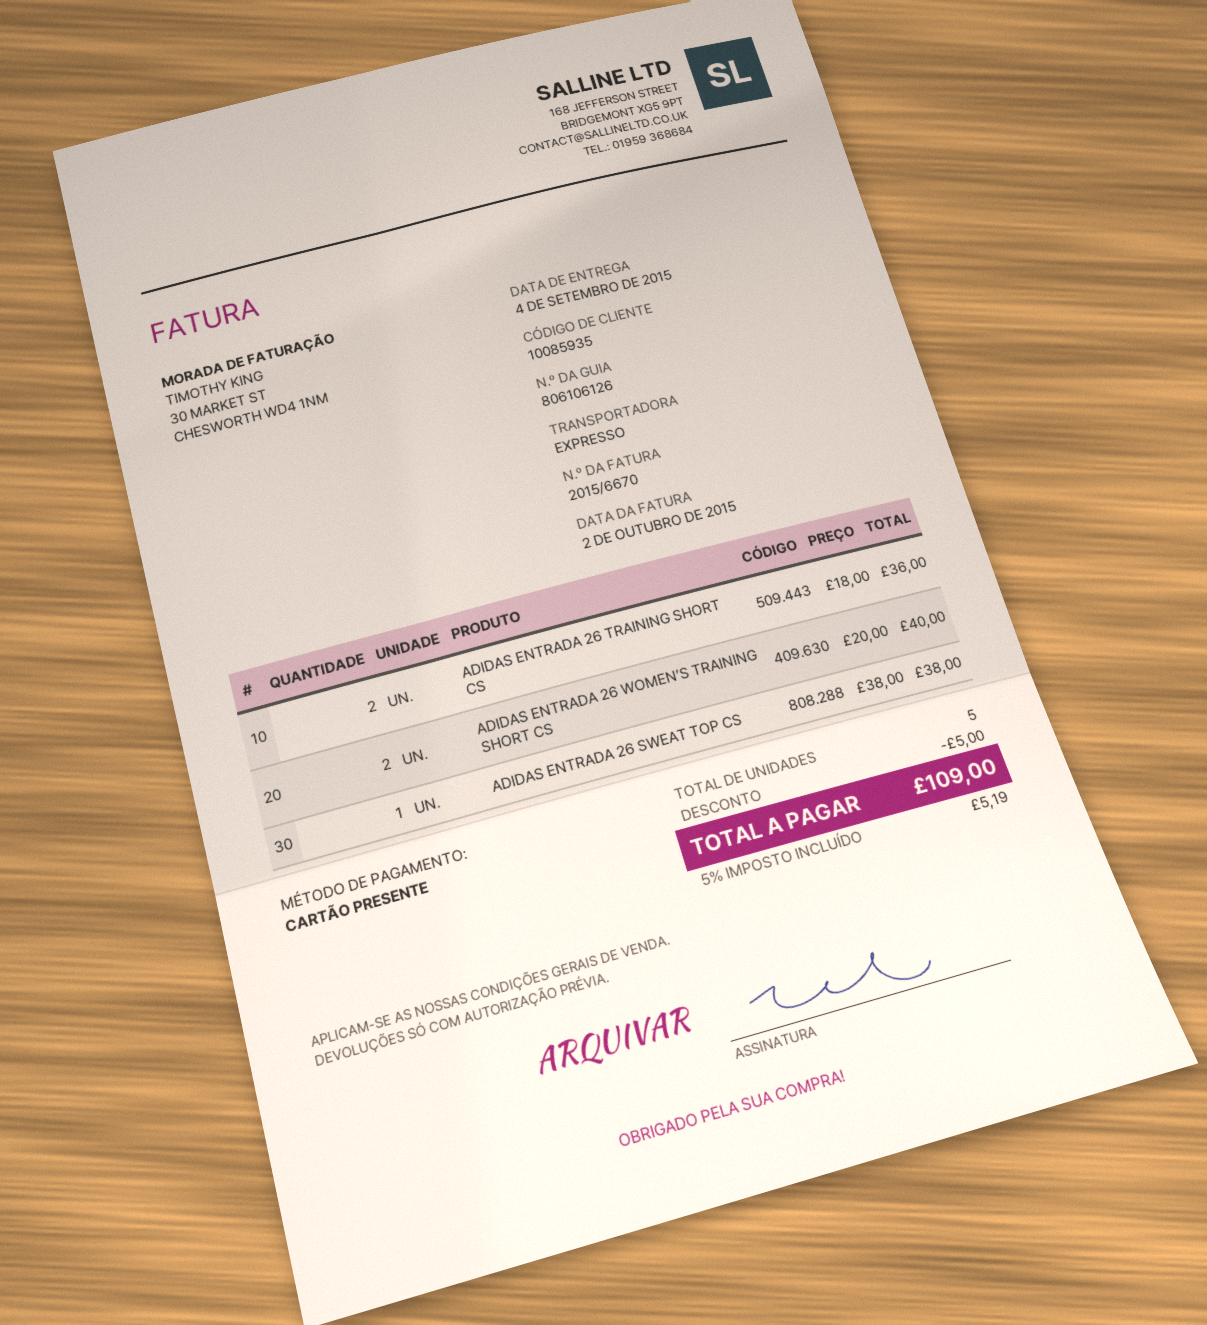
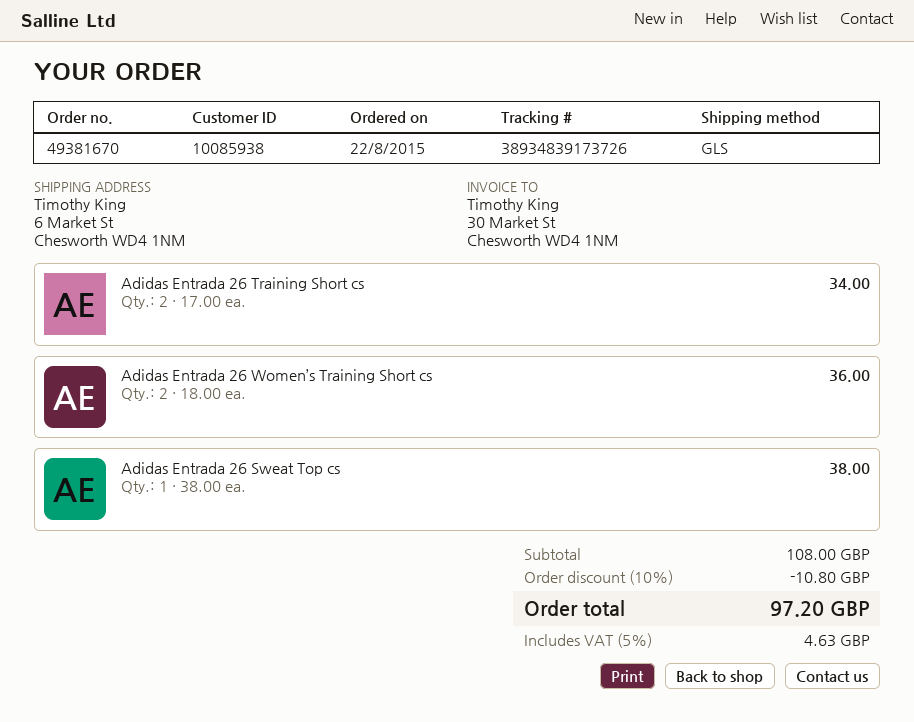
customer number: 10085935 -> 10085938
shipping method: express -> GLS
ADIDAS ENTRADA 26 TRAINING SHORT CS: 2 x 18.00 = 36.00 -> 2 x 17.00 = 34.00
ADIDAS ENTRADA 26 WOMEN’S TRAINING SHORT CS: 2 x 20.00 = 40.00 -> 2 x 18.00 = 36.00
discount: 5.00 -> 10.80
tax: 5% = 5.19 -> 5% = 4.63
total: 109.00 -> 97.20

